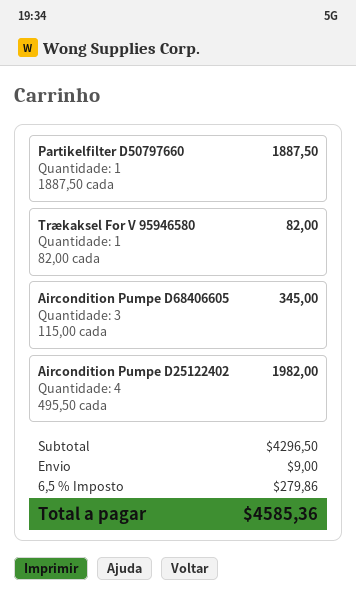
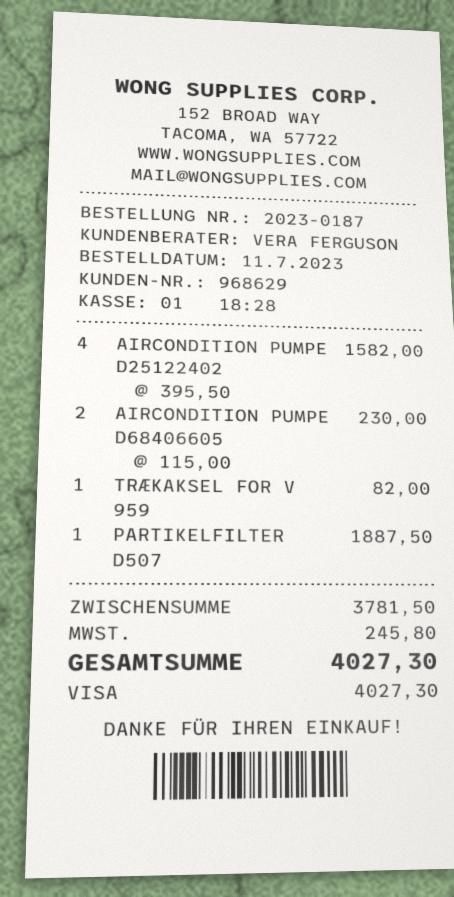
Aircondition Pumpe D68406605: 3 x 115.00 = 345.00 -> 2 x 115.00 = 230.00
Aircondition Pumpe D25122402: 4 x 495.50 = 1982.00 -> 4 x 395.50 = 1582.00
subtotal: 4296.50 -> 3781.50
shipping: 9.00 -> none
tax: 279.86 -> 245.80
total: 4585.36 -> 4027.30

